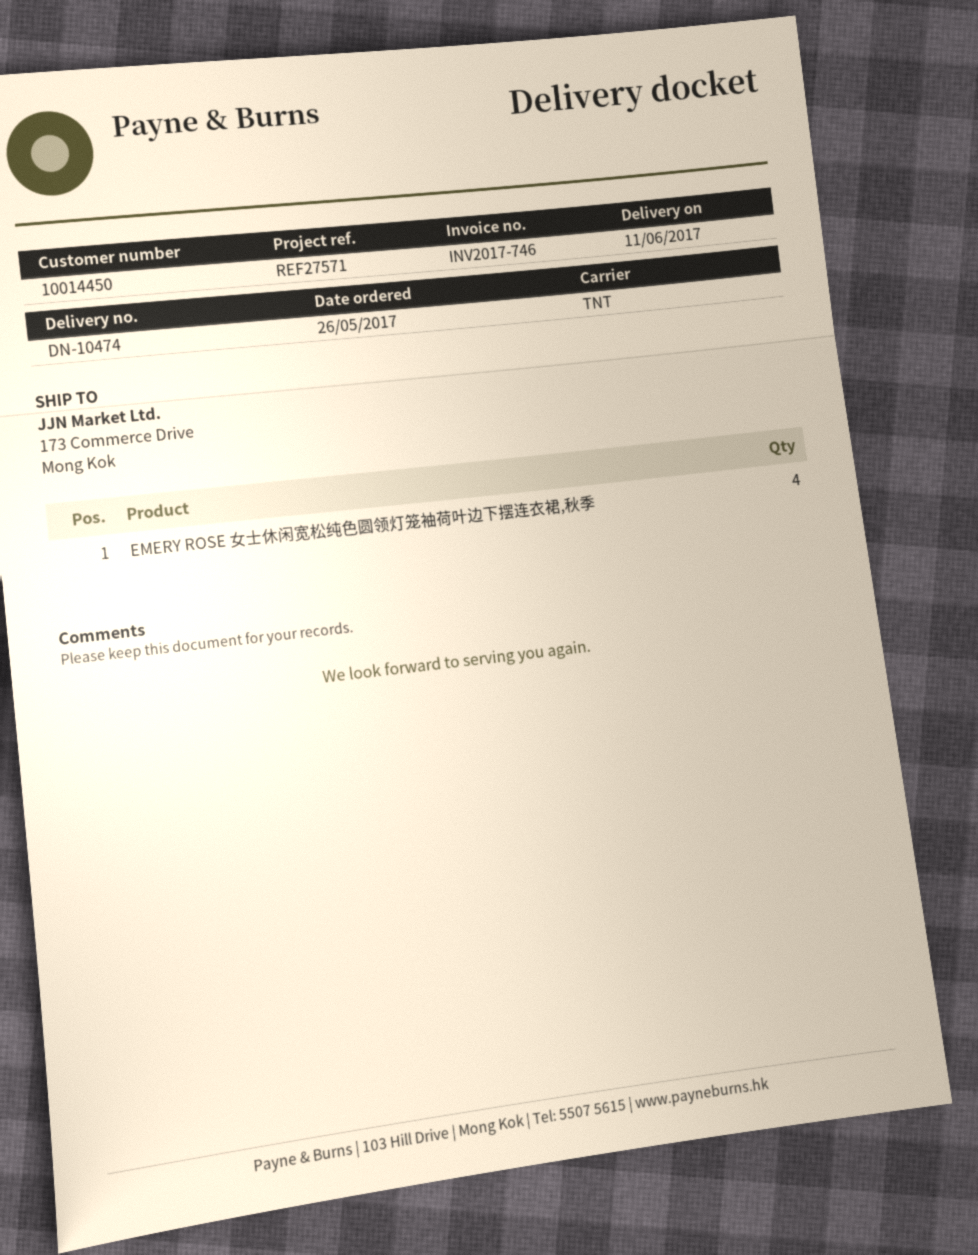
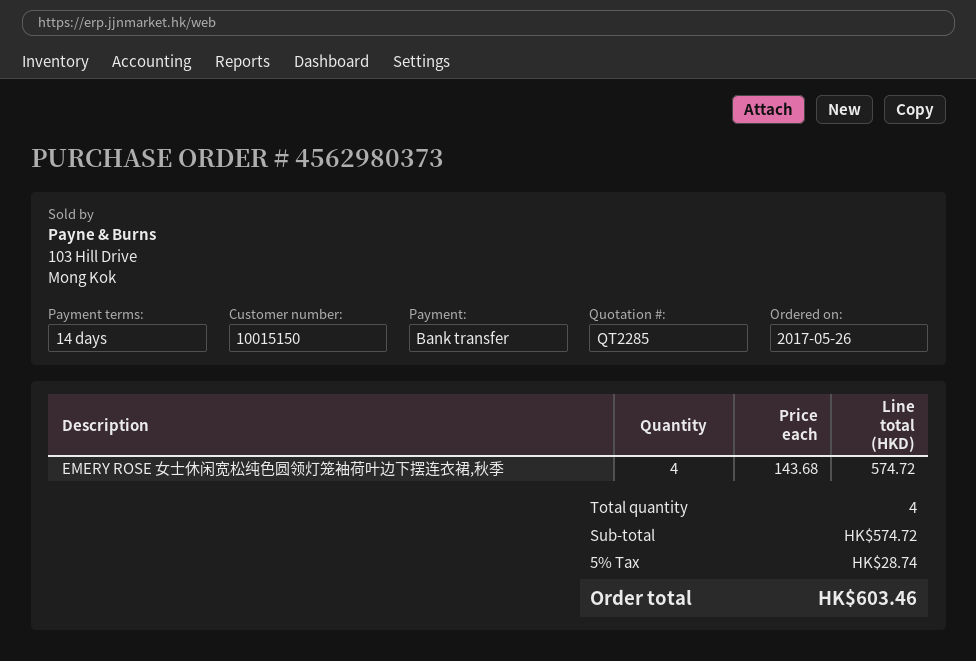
customer number: 10014450 -> 10015150

